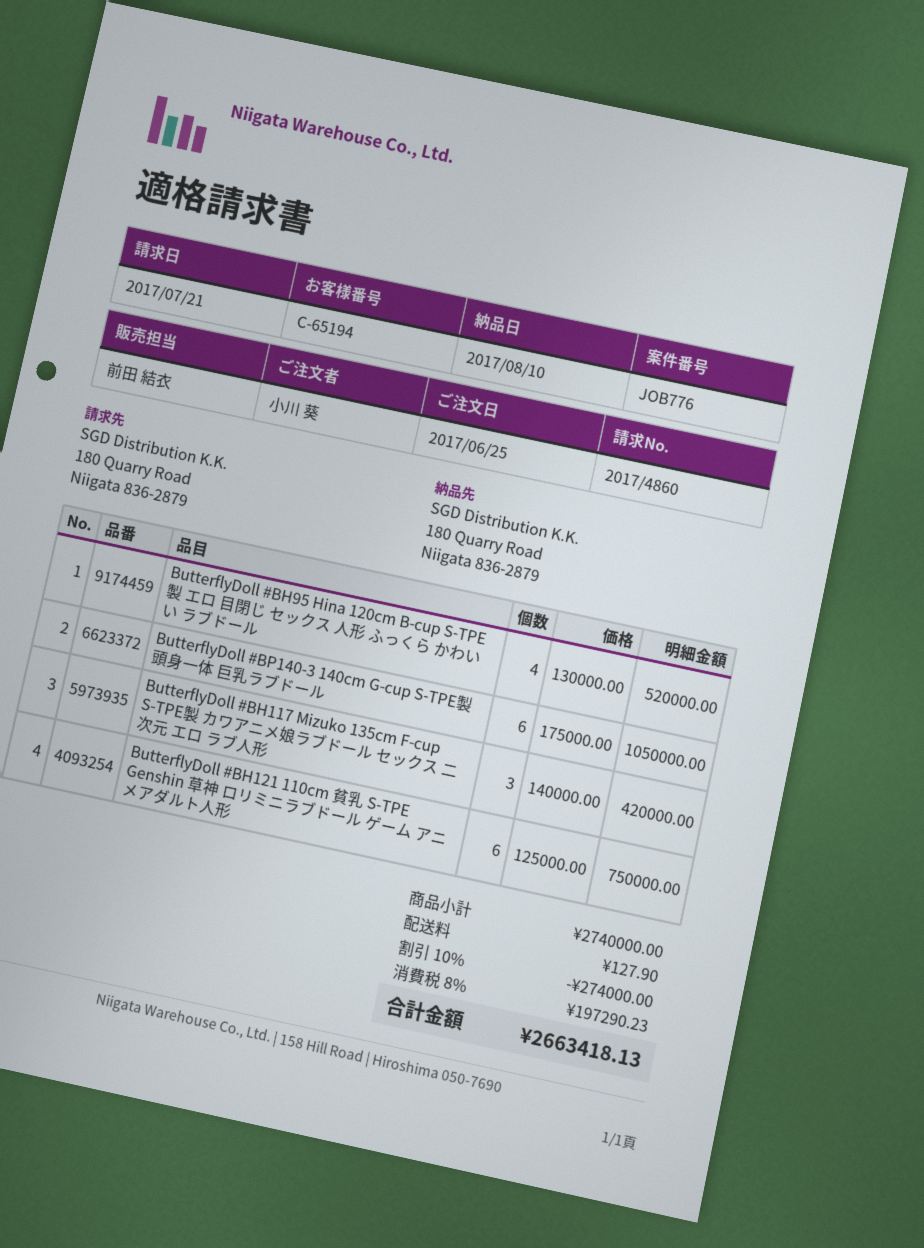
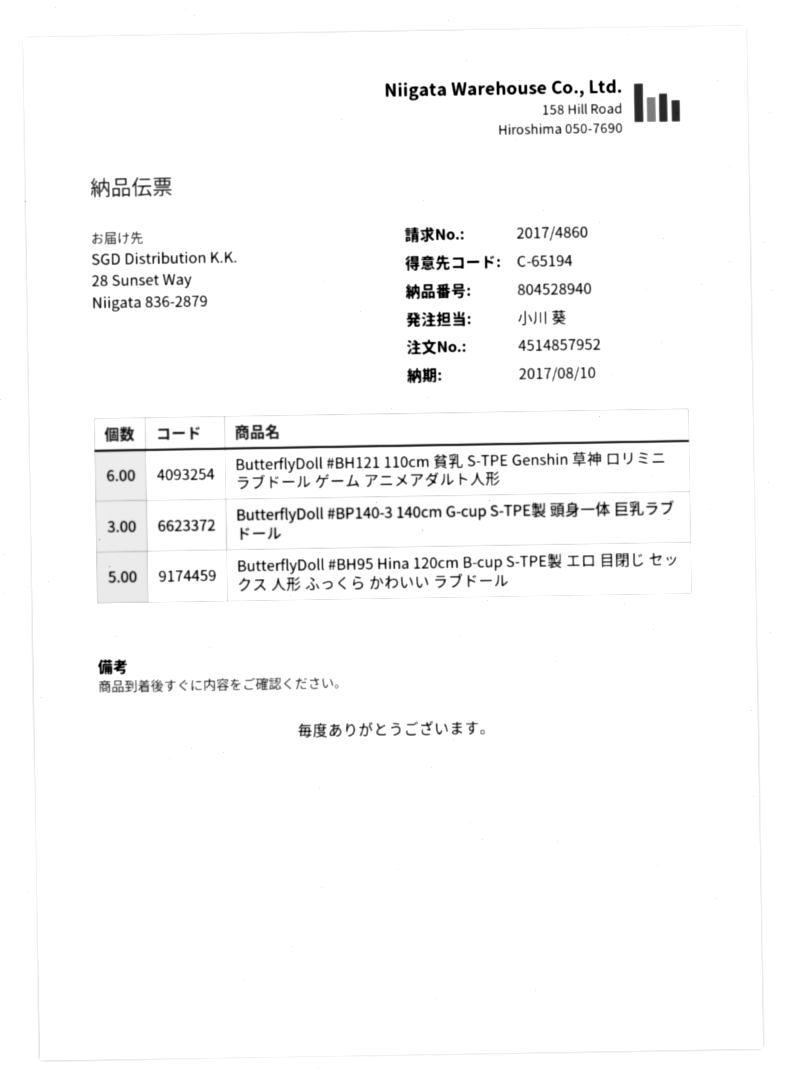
ship to: 180 Quarry Road, Niigata 836-2879 -> 28 Sunset Way, Niigata 836-2879
ButterflyDoll #BH95 Hina 120cm B-cup S-TPE製 エロ 目閉じ セックス 人形 ふっくら かわいい ラブドール: 4 -> 5
ButterflyDoll #BP140-3 140cm G-cup S-TPE製 頭身一体 巨乳ラブドール: 6 -> 3
ButterflyDoll #BH117 Mizuko 135cm F-cup S-TPE製 カワアニメ娘ラブドール セックス 二 次元 エロ ラブ人形: 3 -> none

